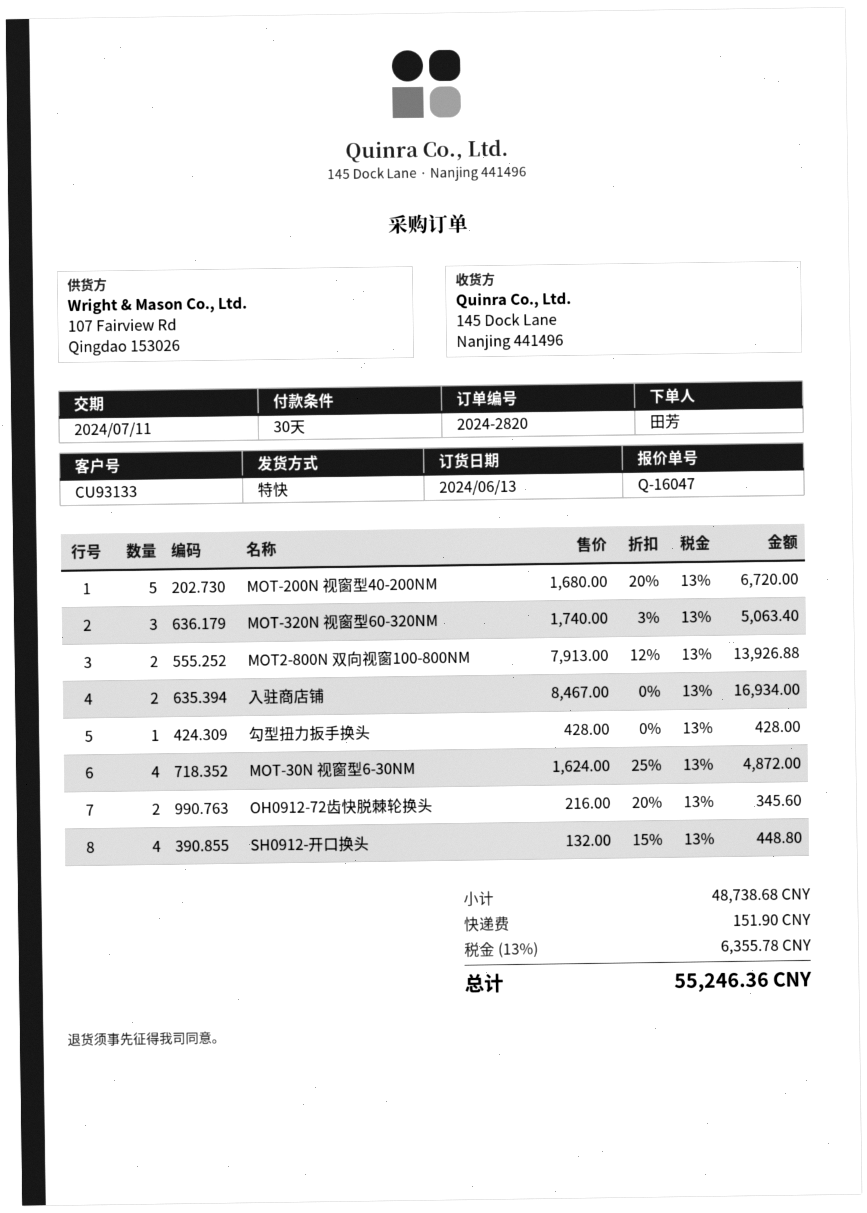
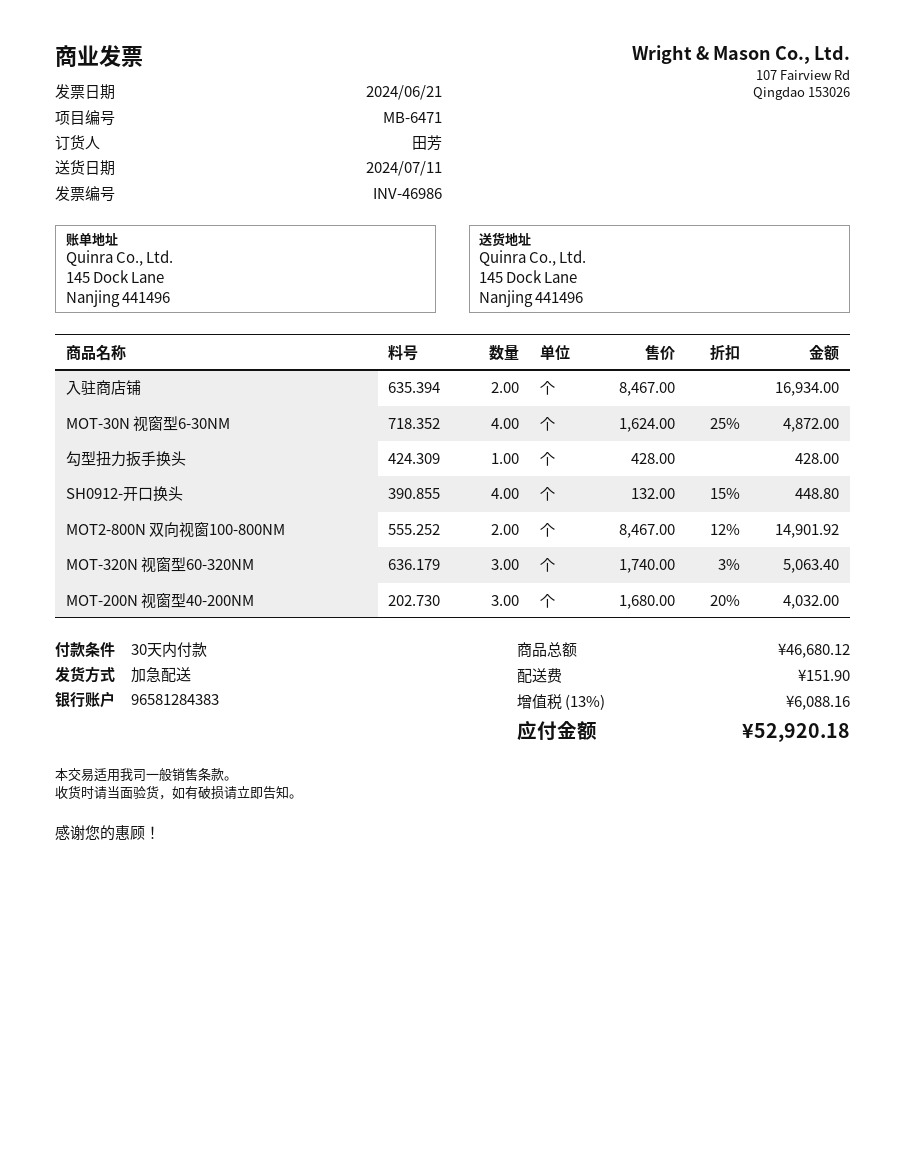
MOT-200N 视窗型40-200NM: 5 x 1680.00 - 20% = 6720.00 -> 3 x 1680.00 - 20% = 4032.00
MOT2-800N 双向视窗100-800NM: 2 x 7913.00 - 12% = 13926.88 -> 2 x 8467.00 - 12% = 14901.92
OH0912-72齿快脱棘轮换头: 2 x 216.00 - 20% = 345.60 -> none
subtotal: 48738.68 -> 46680.12
tax: 13% = 6355.78 -> 13% = 6088.16
total: 55246.36 -> 52920.18

